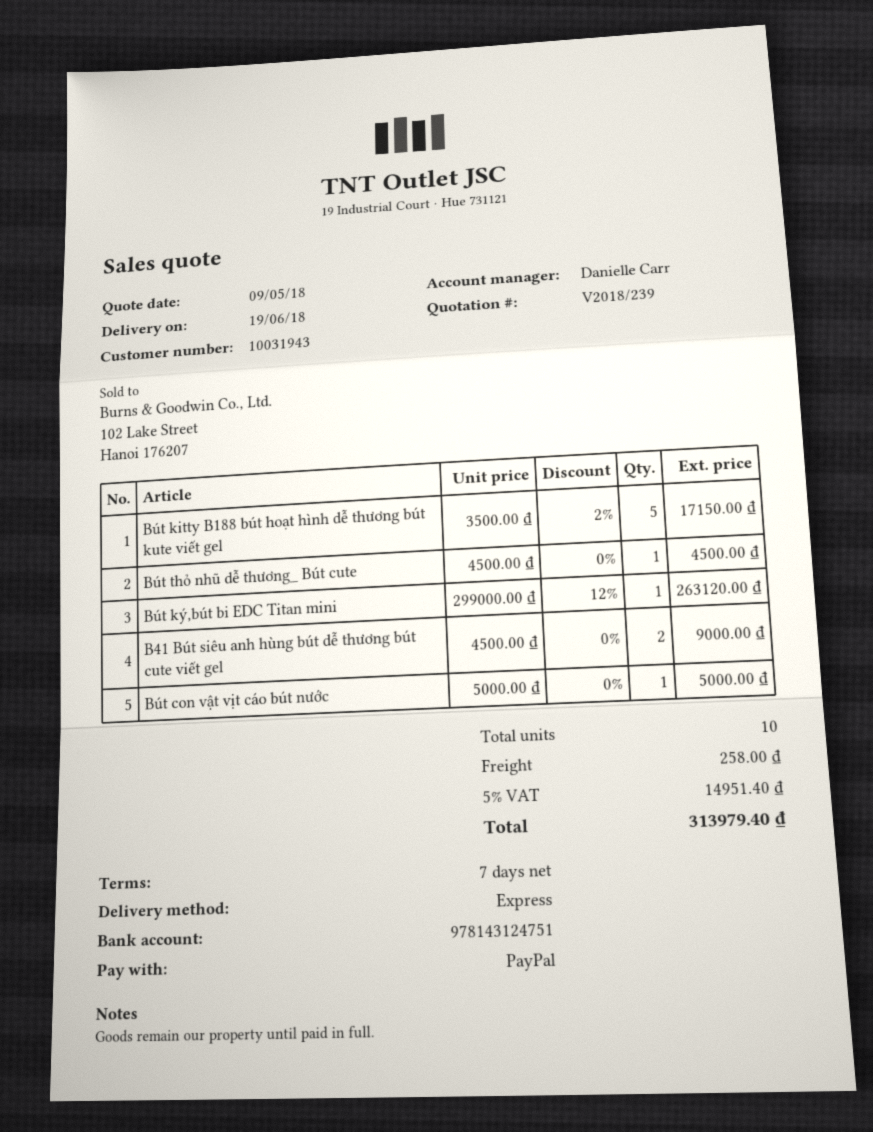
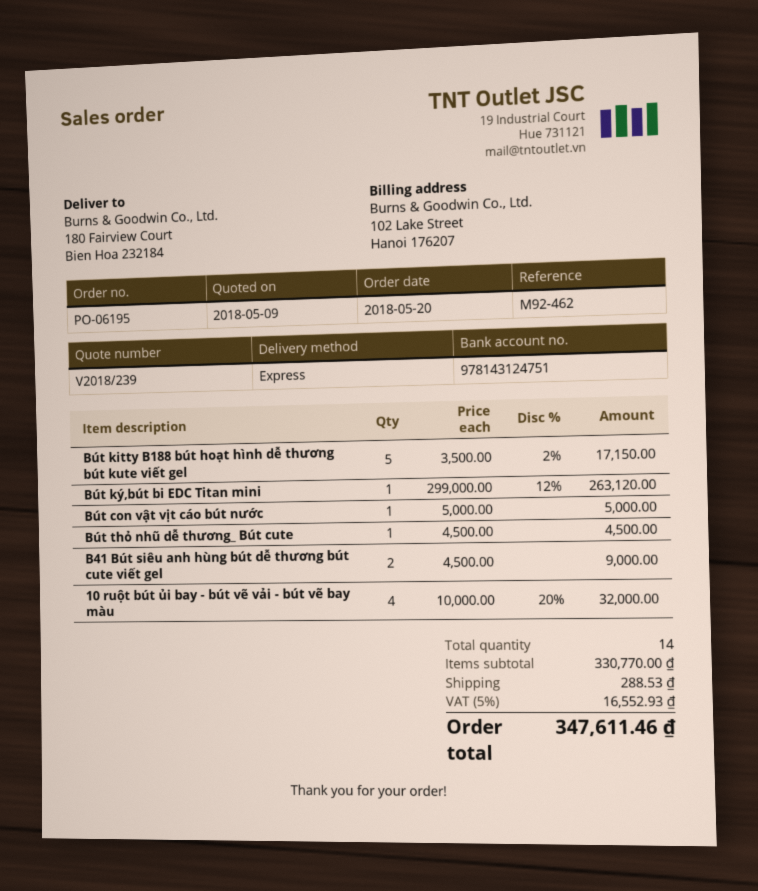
10 ruột bút ủi bay - bút vẽ vải - bút vẽ bay màu: none -> 4 x 10000.00 - 20% = 32000.00
total quantity: 10 -> 14
shipping: 258.00 -> 288.53
tax: 5% = 14951.40 -> 5% = 16552.93
total: 313979.40 -> 347611.46

